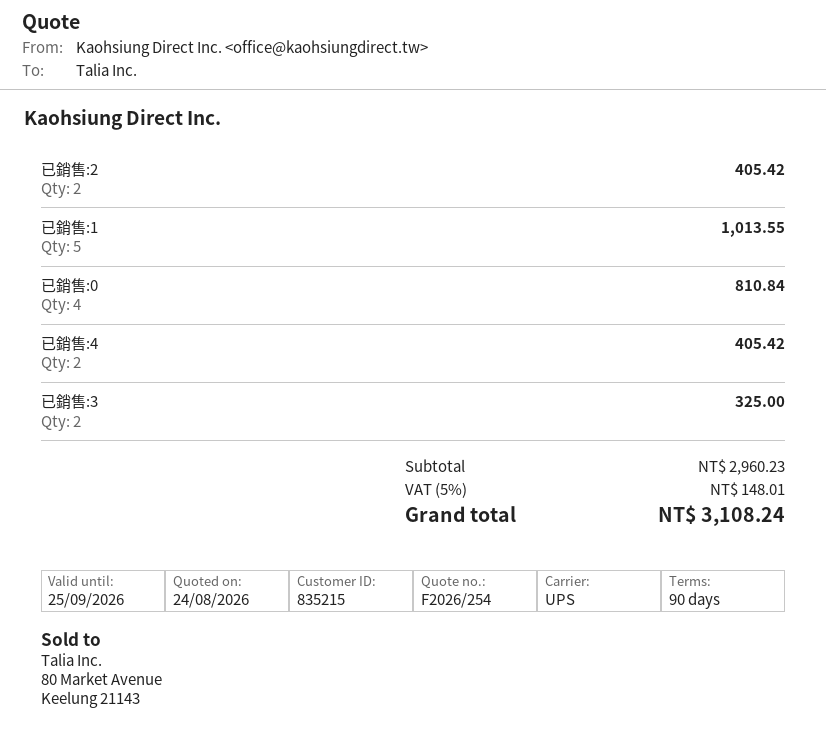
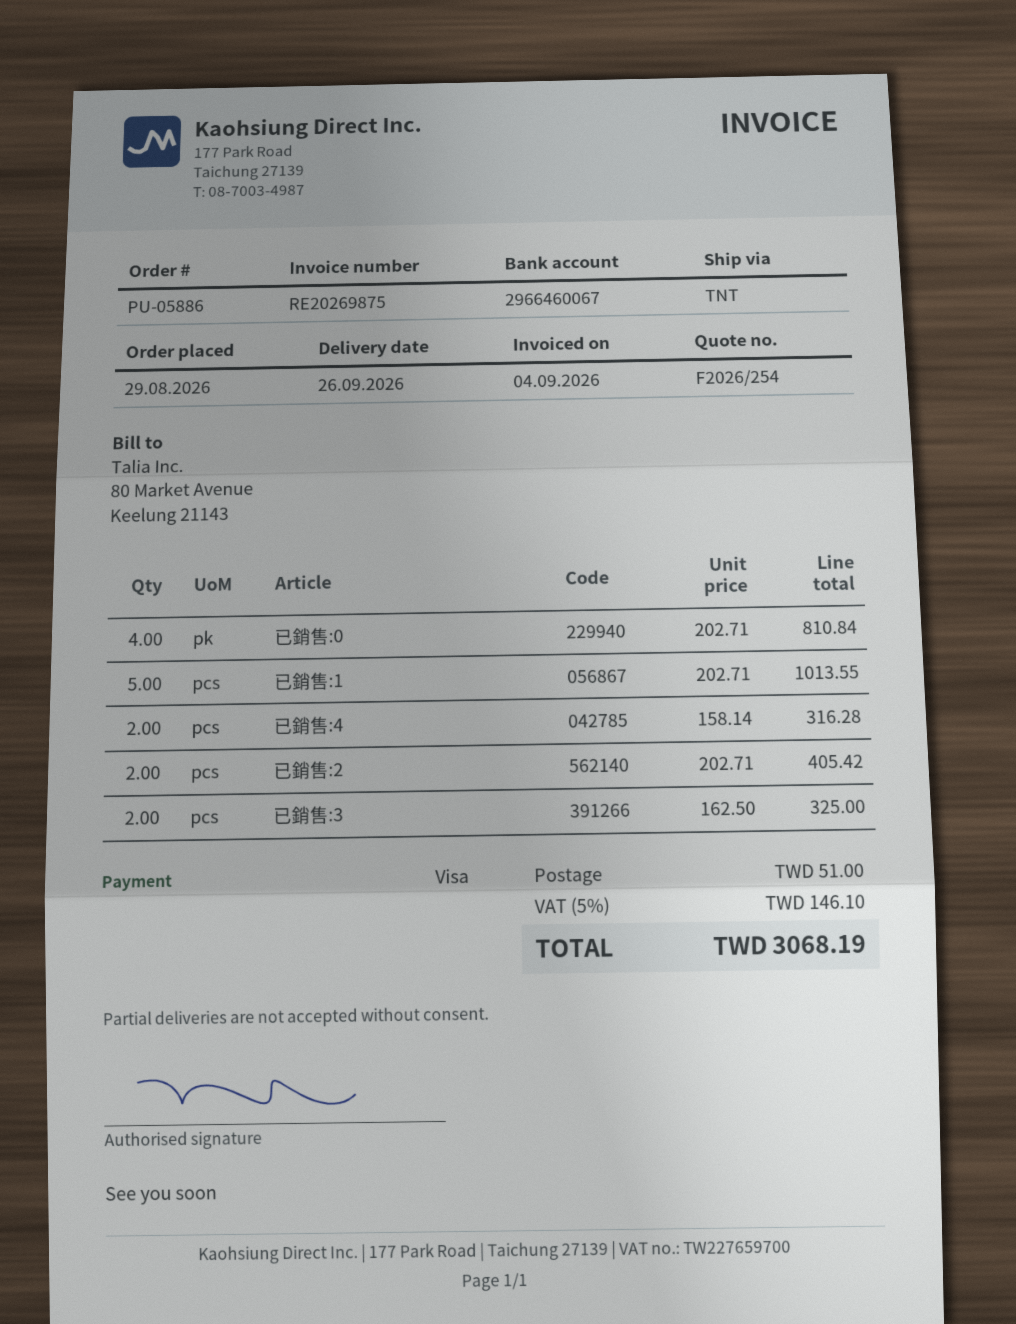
shipping method: UPS -> TNT
已銷售:4: 2 for 405.42 -> 2 for 316.28
shipping: none -> 51.00
tax: 5% = 148.01 -> 5% = 146.10
total: 3108.24 -> 3068.19

